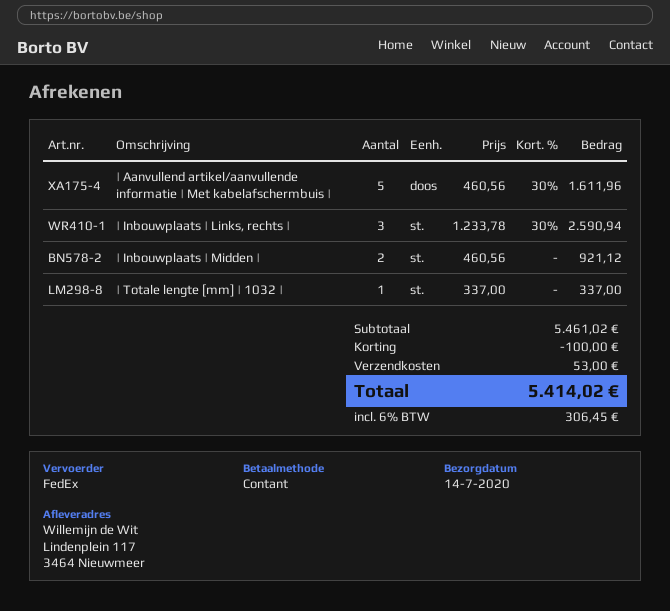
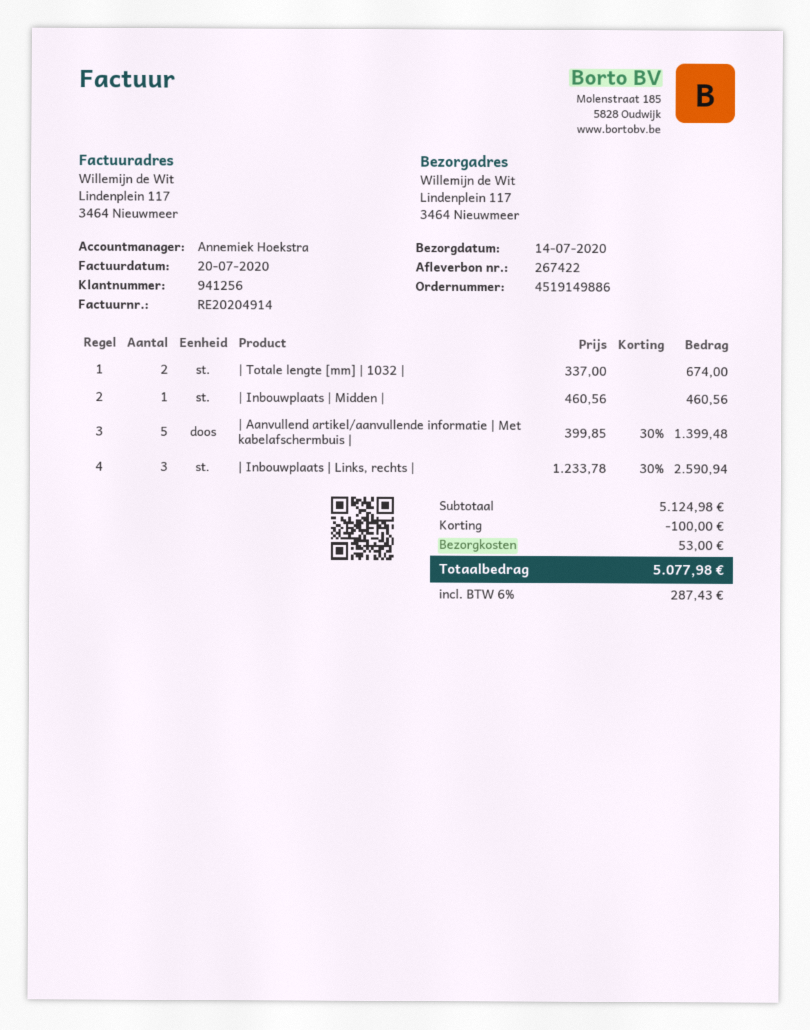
| Aanvullend artikel/aanvullende informatie | Met kabelafschermbuis |: 5 x 460.56 - 30% = 1611.96 -> 5 x 399.85 - 30% = 1399.48
| Inbouwplaats | Midden |: 2 x 460.56 = 921.12 -> 1 x 460.56 = 460.56
| Totale lengte [mm] | 1032 |: 1 x 337.00 = 337.00 -> 2 x 337.00 = 674.00
subtotal: 5461.02 -> 5124.98
tax: 6% = 306.45 -> 6% = 287.43
total: 5414.02 -> 5077.98

